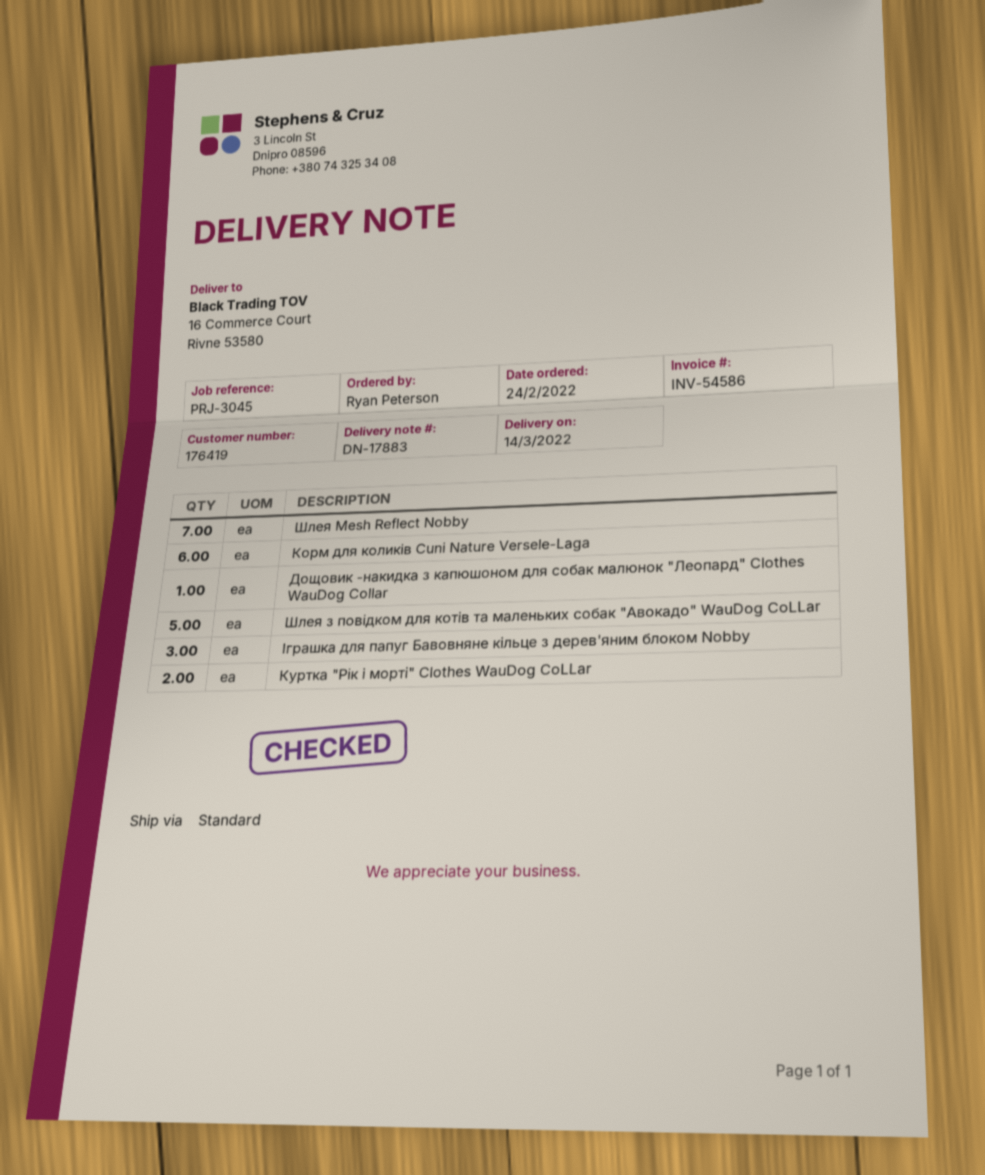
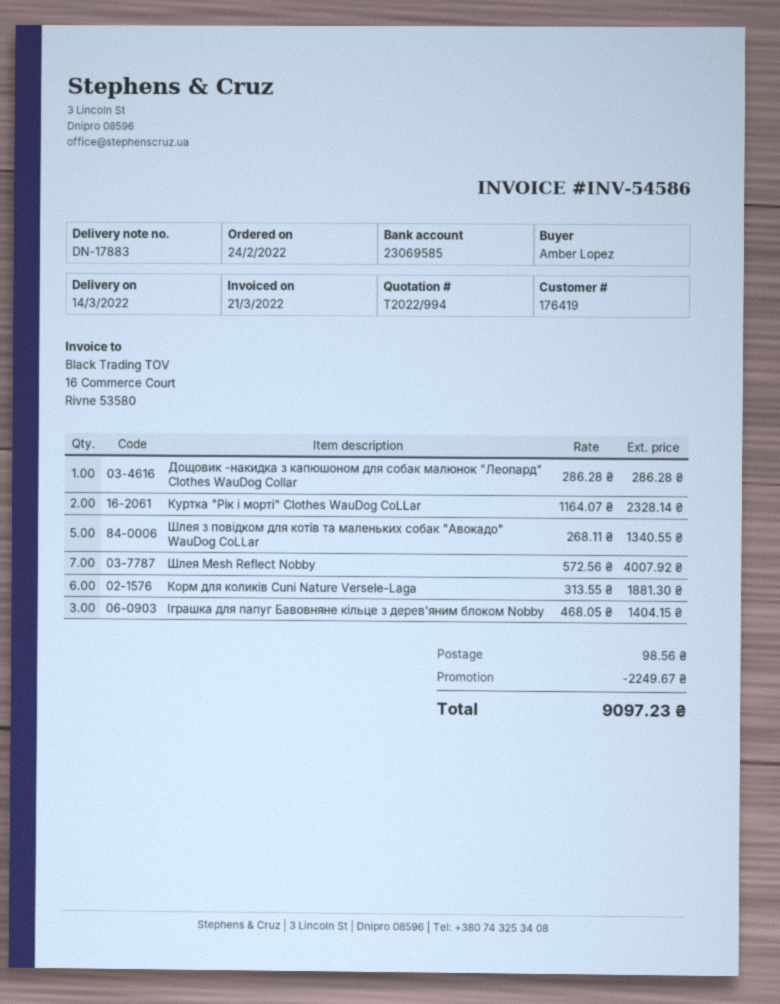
ordered by: Ryan Peterson -> Amber Lopez

